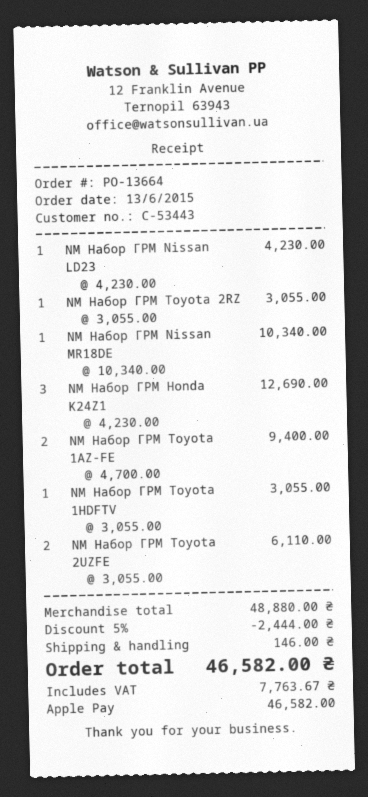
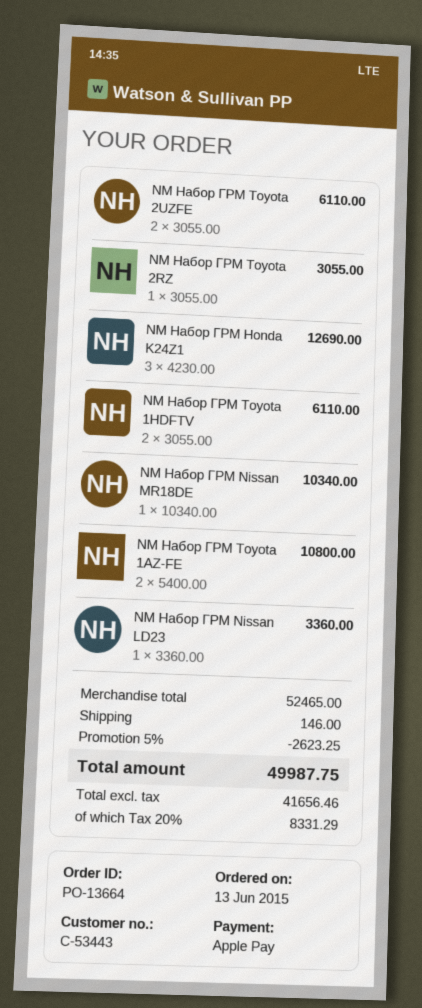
NM Набор ГРМ Nissan LD23: 1 x 4230.00 = 4230.00 -> 1 x 3360.00 = 3360.00
NM Набор ГРМ Toyota 1AZ-FE: 2 x 4700.00 = 9400.00 -> 2 x 5400.00 = 10800.00
NM Набор ГРМ Toyota 1HDFTV: 1 x 3055.00 = 3055.00 -> 2 x 3055.00 = 6110.00
subtotal: 48880.00 -> 52465.00
discount: 5% = 2444.00 -> 5% = 2623.25
tax: 7763.67 -> 8331.29
total: 46582.00 -> 49987.75

